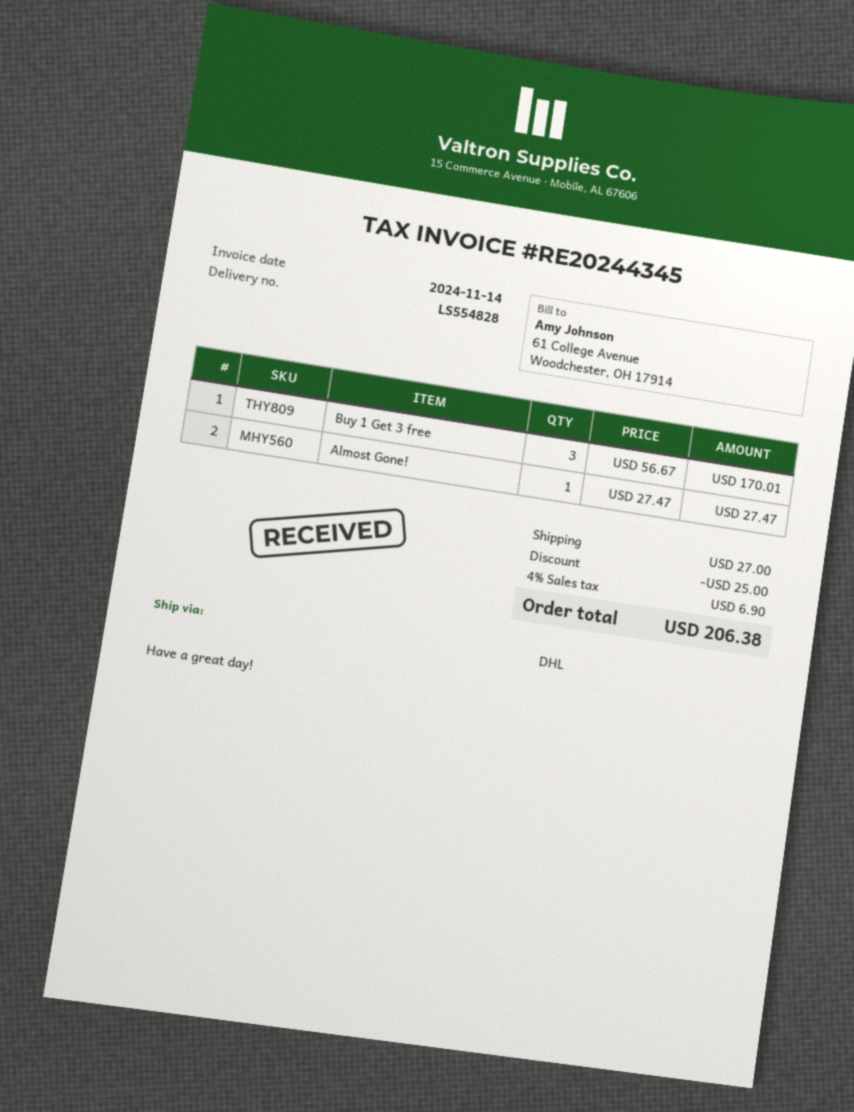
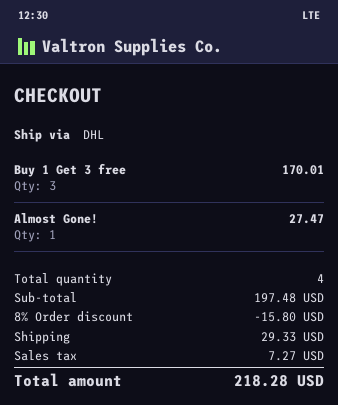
discount: 25.00 -> 15.80
shipping: 27.00 -> 29.33
tax: 6.90 -> 7.27
total: 206.38 -> 218.28

